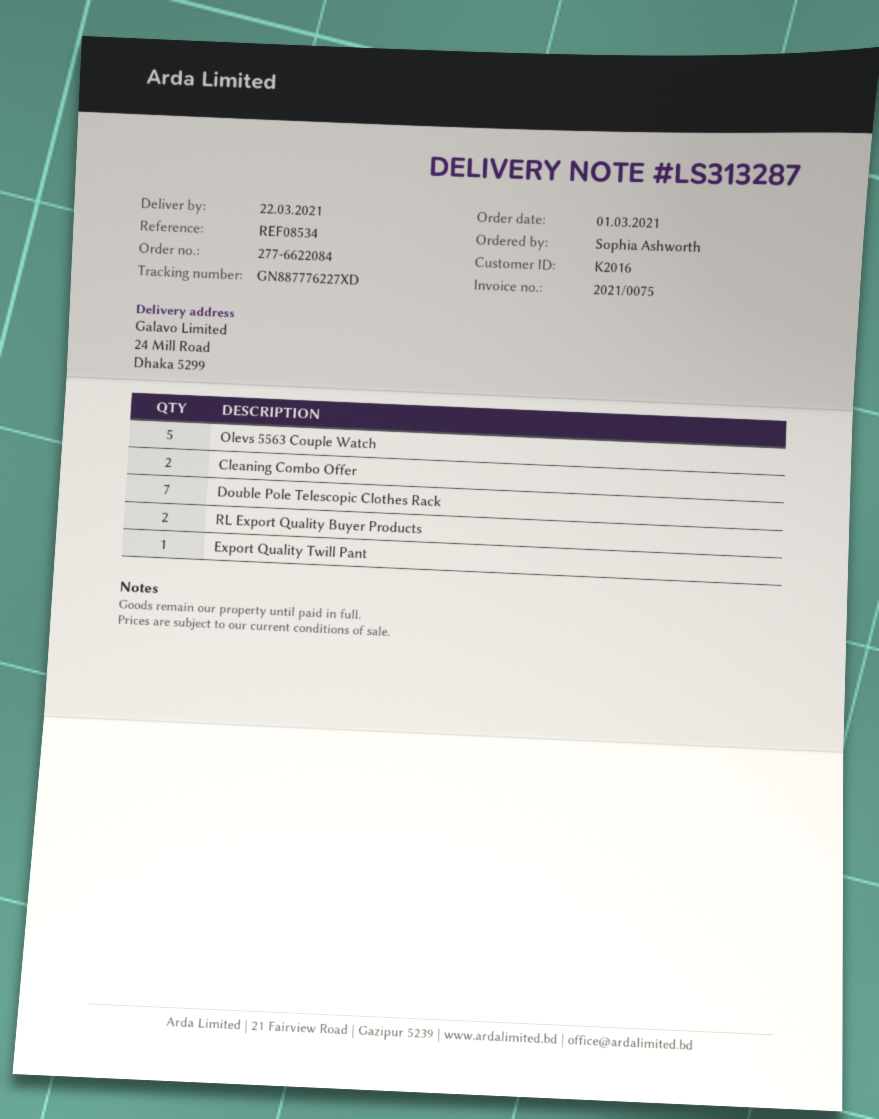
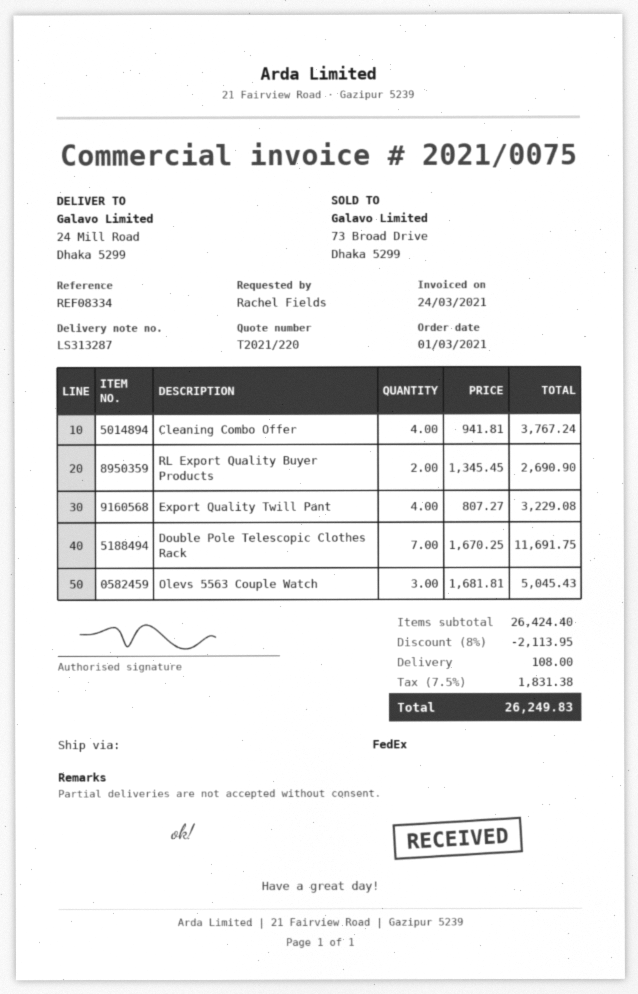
reference: REF08534 -> REF08334
ordered by: Sophia Ashworth -> Rachel Fields
Olevs 5563 Couple Watch: 5 -> 3
Cleaning Combo Offer: 2 -> 4
Export Quality Twill Pant: 1 -> 4

